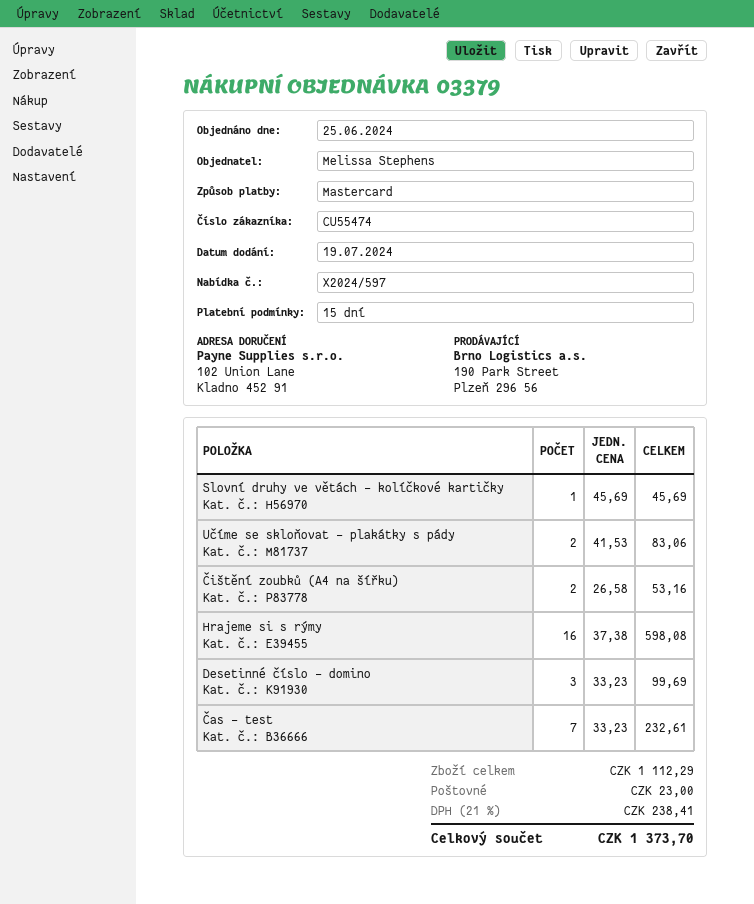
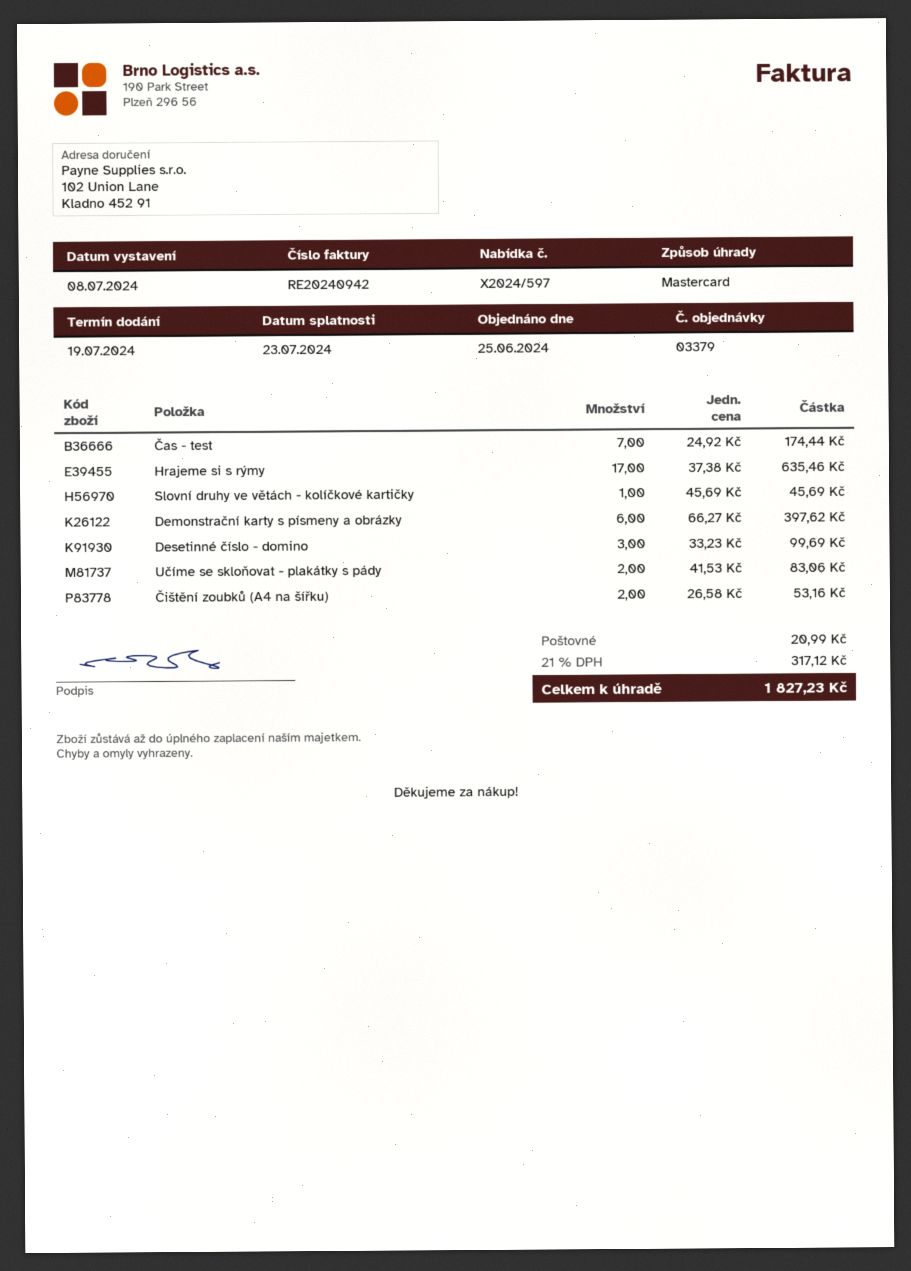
Hrajeme si s rýmy: 16 x 37.38 = 598.08 -> 17 x 37.38 = 635.46
Čas - test: 7 x 33.23 = 232.61 -> 7 x 24.92 = 174.44
Demonstrační karty s písmeny a obrázky: none -> 6 x 66.27 = 397.62
shipping: 23.00 -> 20.99
tax: 21% = 238.41 -> 21% = 317.12
total: 1373.70 -> 1827.23

